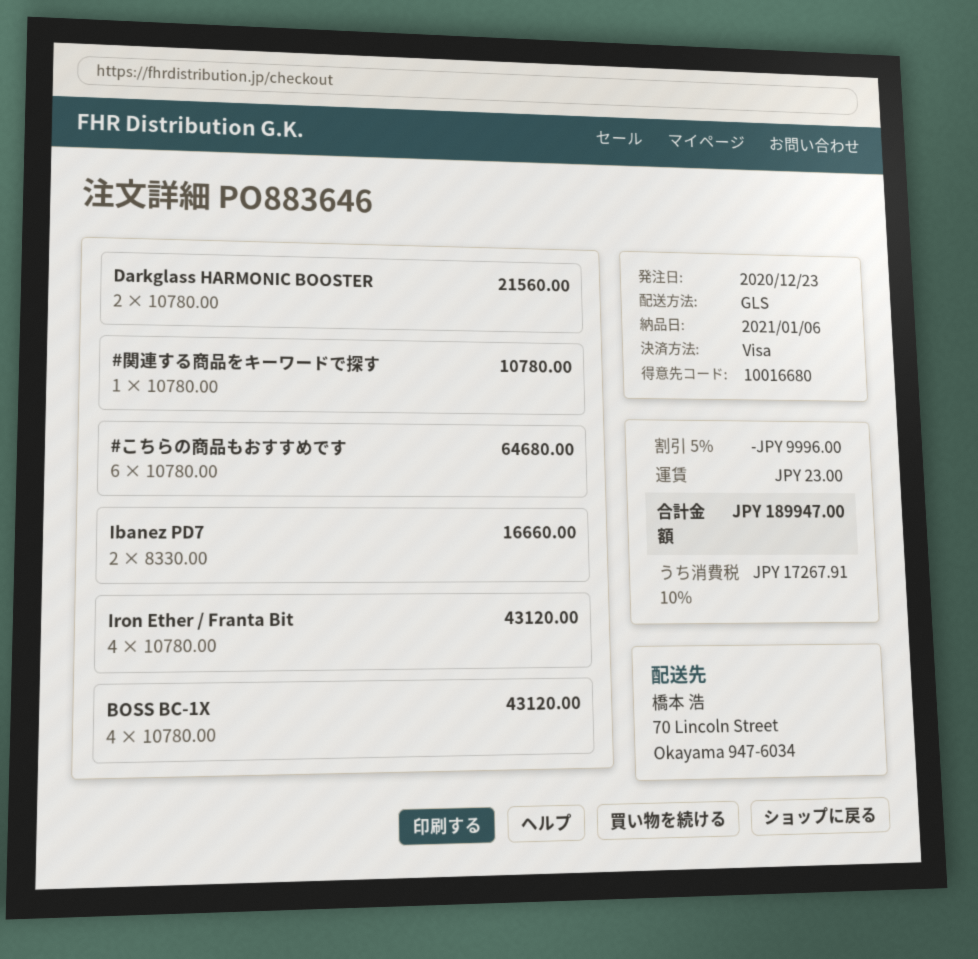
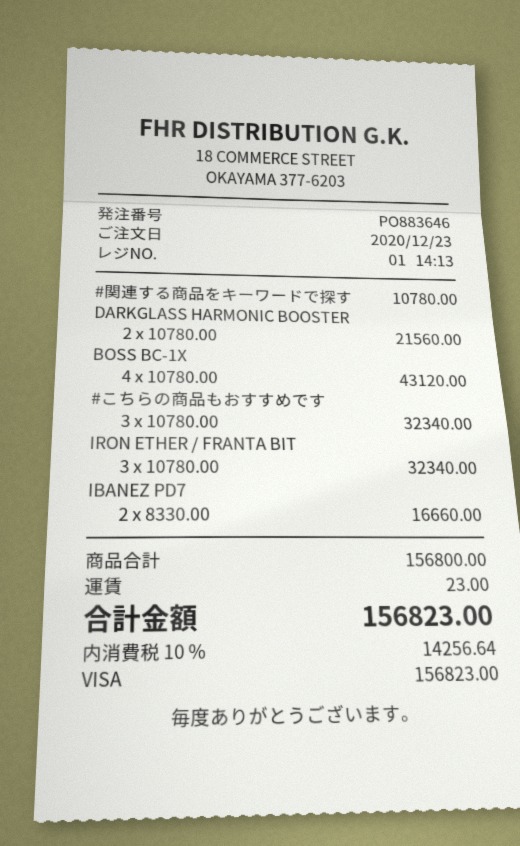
#こちらの商品もおすすめです: 6 x 10780.00 = 64680.00 -> 3 x 10780.00 = 32340.00
Iron Ether / Franta Bit: 4 x 10780.00 = 43120.00 -> 3 x 10780.00 = 32340.00
discount: 5% = 9996.00 -> none
tax: 10% = 17267.91 -> 10% = 14256.64
total: 189947.00 -> 156823.00

